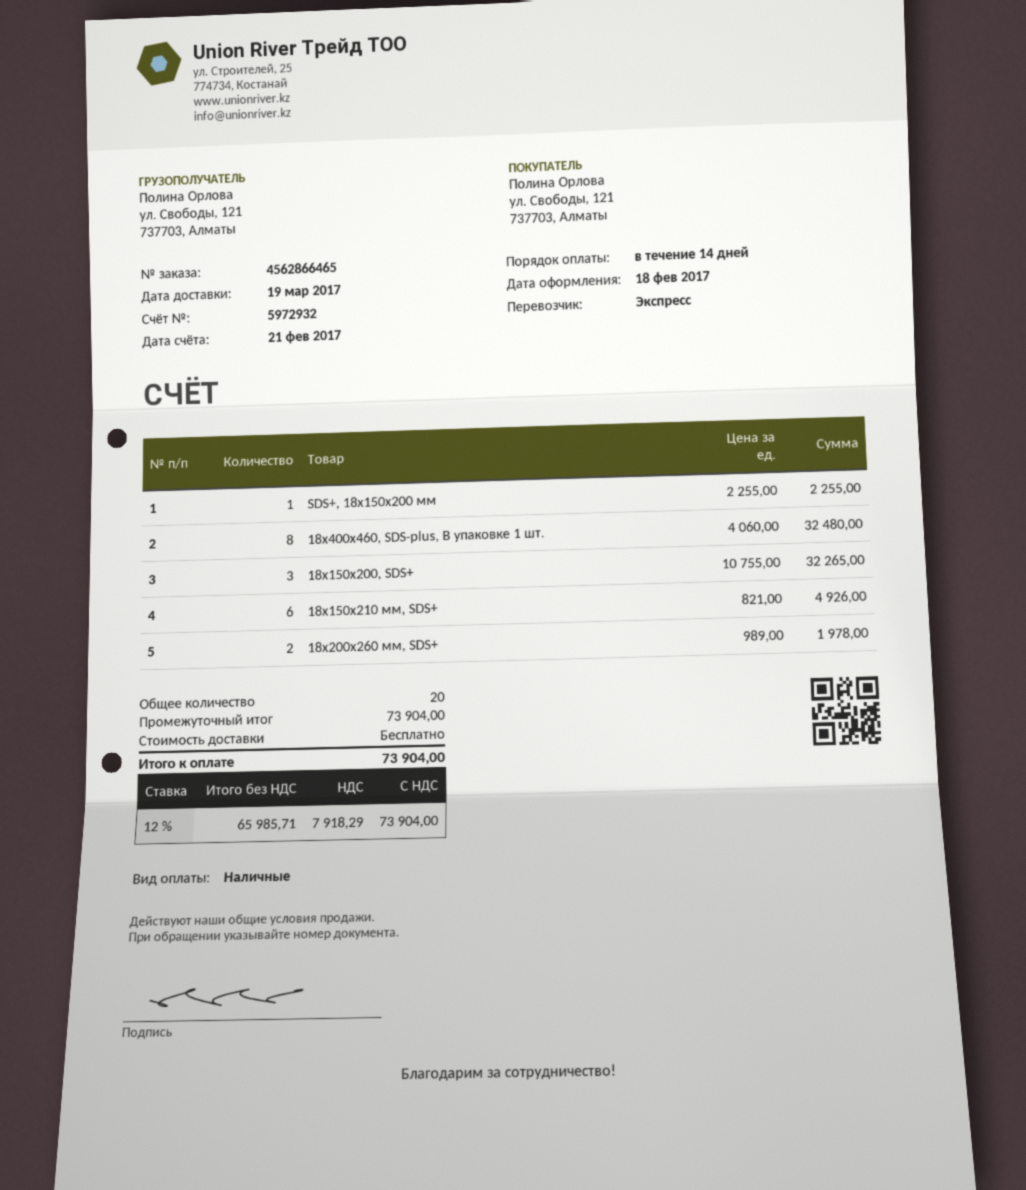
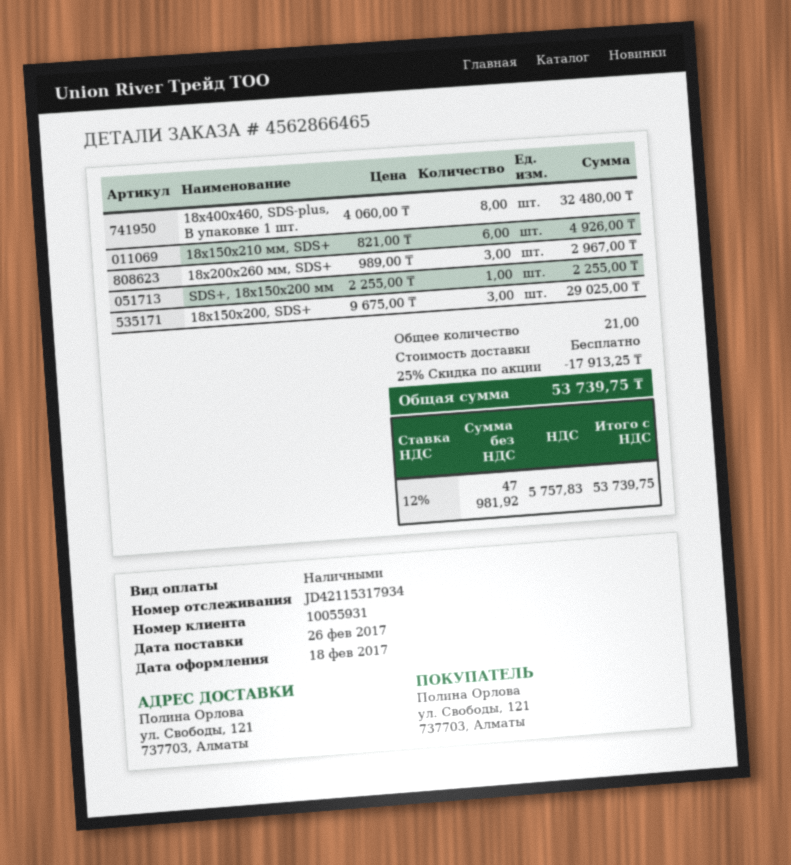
delivery date: 2017-03-19 -> 2017-02-26
18х150х200, SDS+: 3 x 10755.00 = 32265.00 -> 3 x 9675.00 = 29025.00
18x200x260 мм, SDS+: 2 x 989.00 = 1978.00 -> 3 x 989.00 = 2967.00
total quantity: 20 -> 21
discount: none -> 25% = 17913.25
net: 65985.71 -> 47981.92
tax: 12% = 7918.29 -> 12% = 5757.83
total: 73904.00 -> 53739.75

